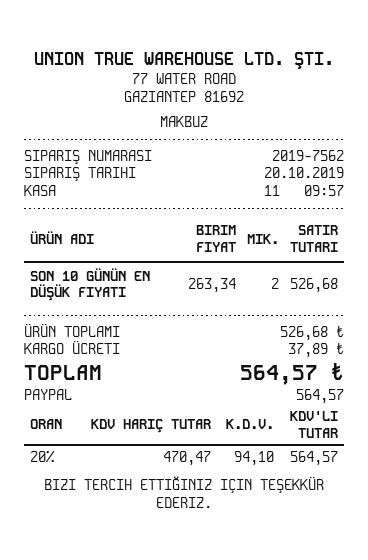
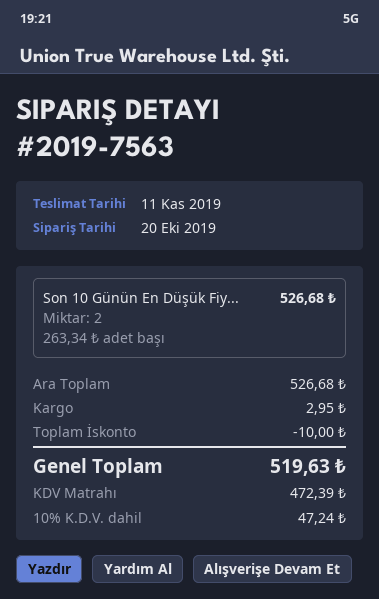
order number: 2019-7562 -> 2019-7563
discount: none -> 10.00
shipping: 37.89 -> 2.95
net: 470.47 -> 472.39
tax: 20% = 94.10 -> 10% = 47.24
total: 564.57 -> 519.63

